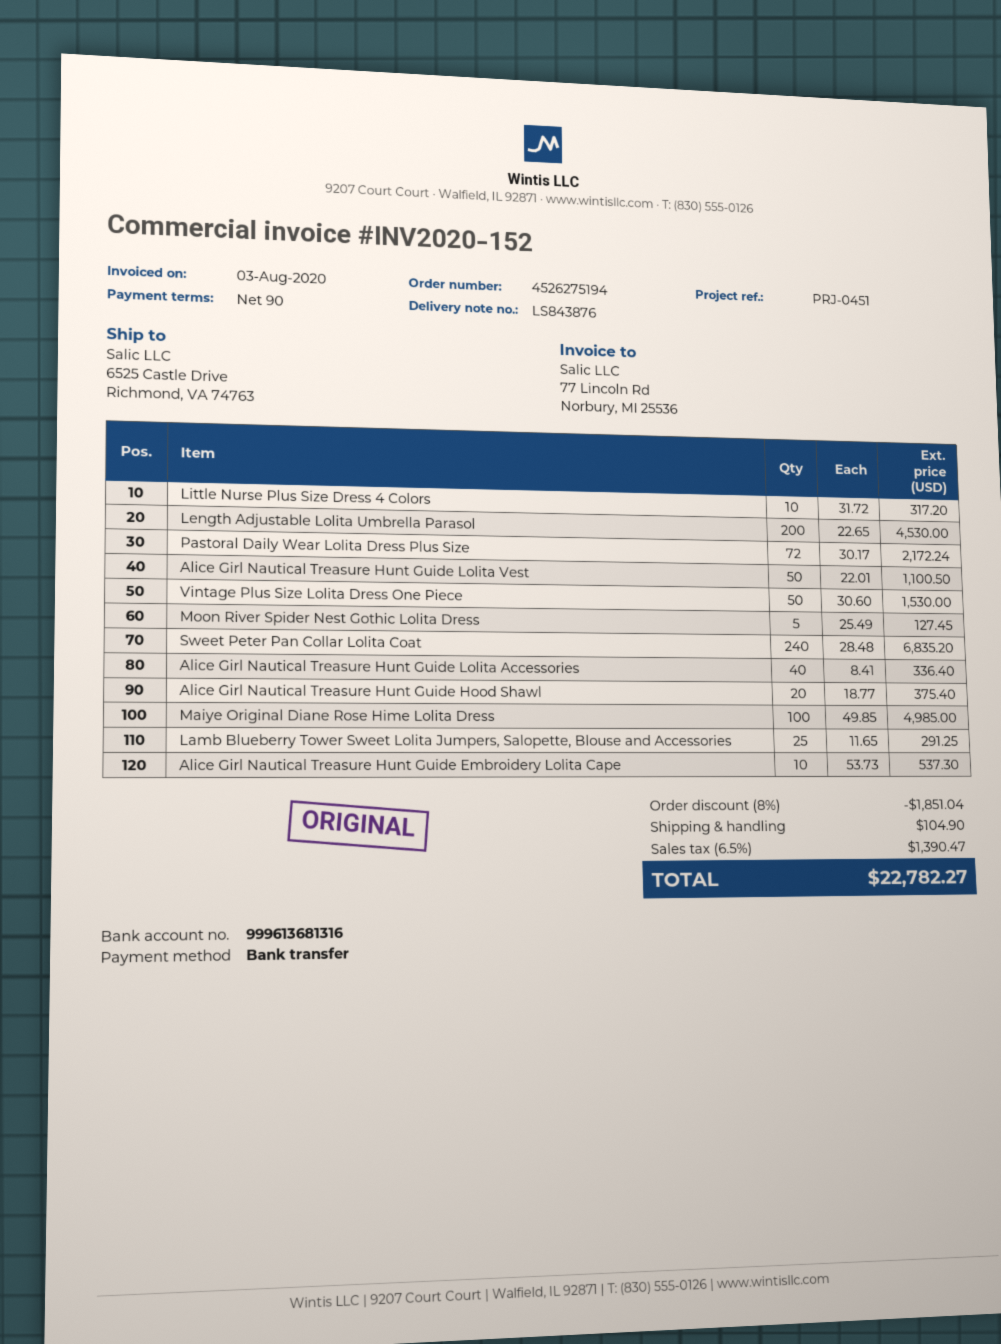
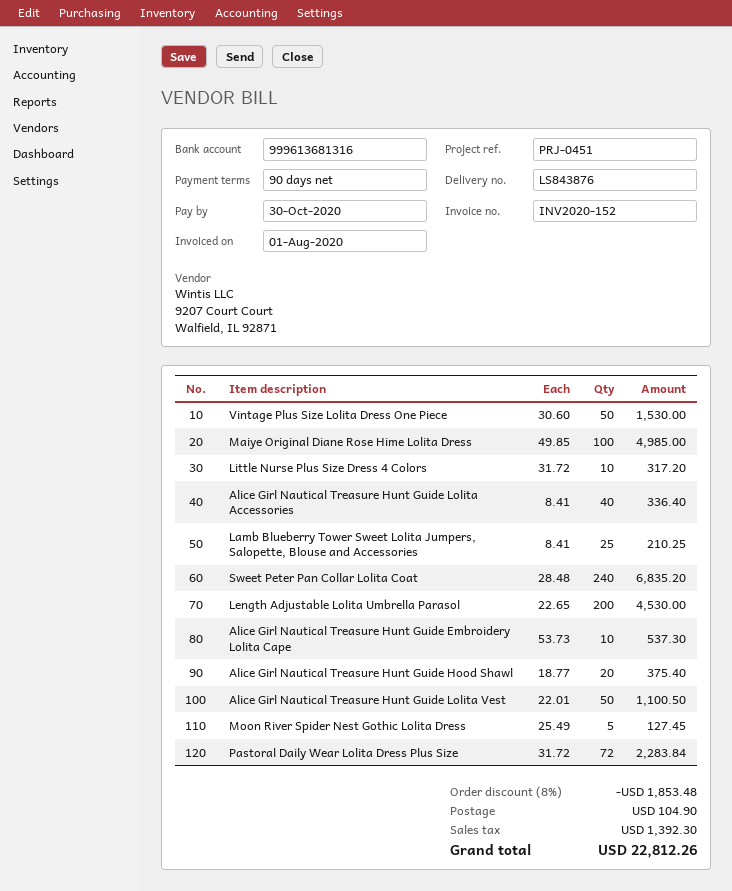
invoice date: 2020-08-03 -> 2020-08-01
Pastoral Daily Wear Lolita Dress Plus Size: 72 x 30.17 = 2172.24 -> 72 x 31.72 = 2283.84
Lamb Blueberry Tower Sweet Lolita Jumpers, Salopette, Blouse and Accessories: 25 x 11.65 = 291.25 -> 25 x 8.41 = 210.25
discount: 8% = 1851.04 -> 8% = 1853.48
tax: 1390.47 -> 1392.30
total: 22782.27 -> 22812.26

